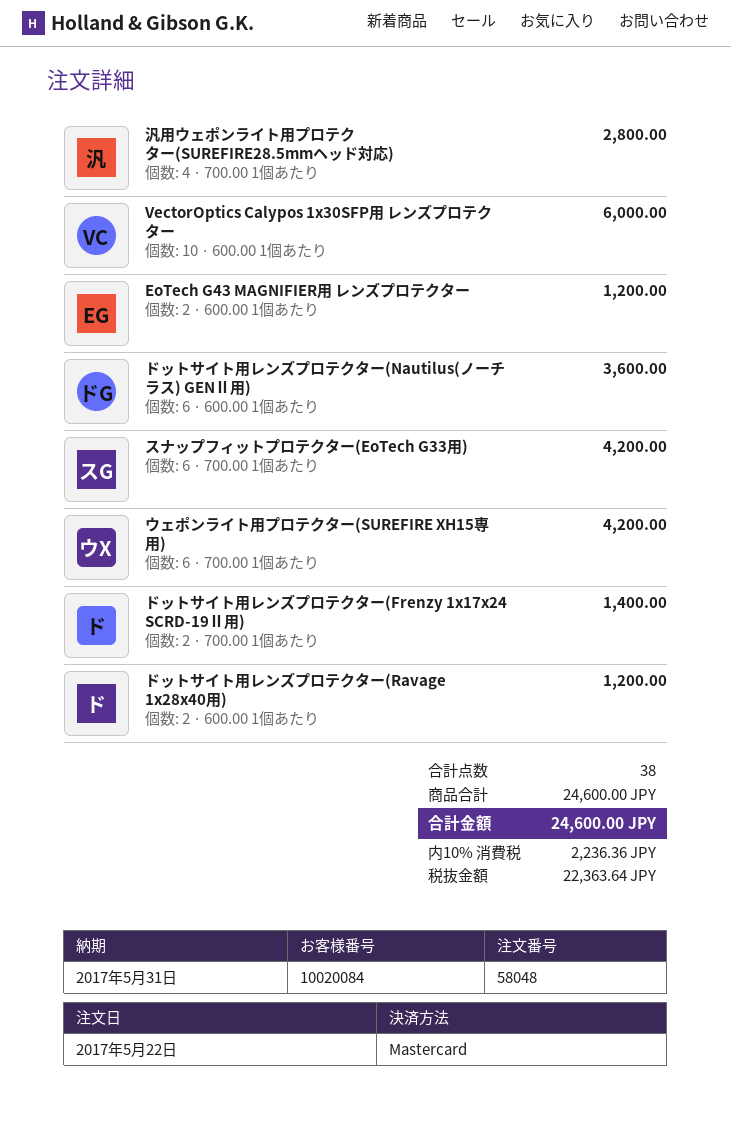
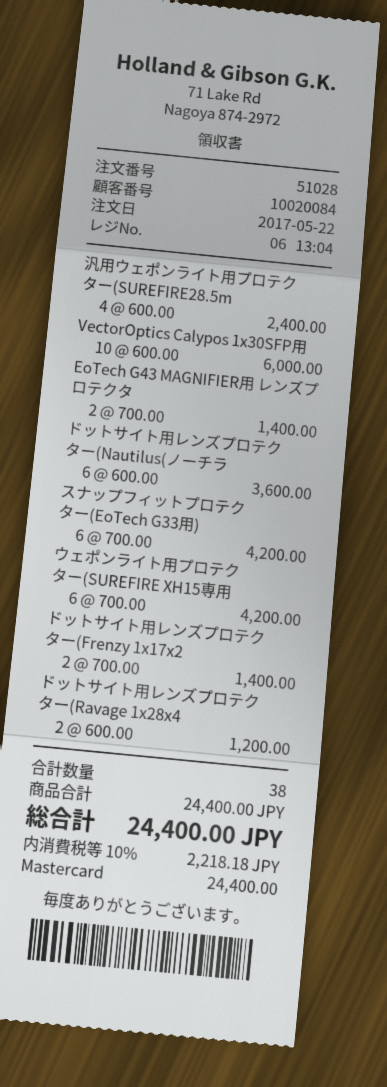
order number: 58048 -> 51028
汎用ウェポンライト用プロテクター(SUREFIRE28.5mmヘッド対応): 4 x 700.00 = 2800.00 -> 4 x 600.00 = 2400.00
EoTech G43 MAGNIFIER用 レンズプロテクター: 2 x 600.00 = 1200.00 -> 2 x 700.00 = 1400.00
subtotal: 24600.00 -> 24400.00
tax: 10% = 2236.36 -> 10% = 2218.18
total: 24600.00 -> 24400.00

